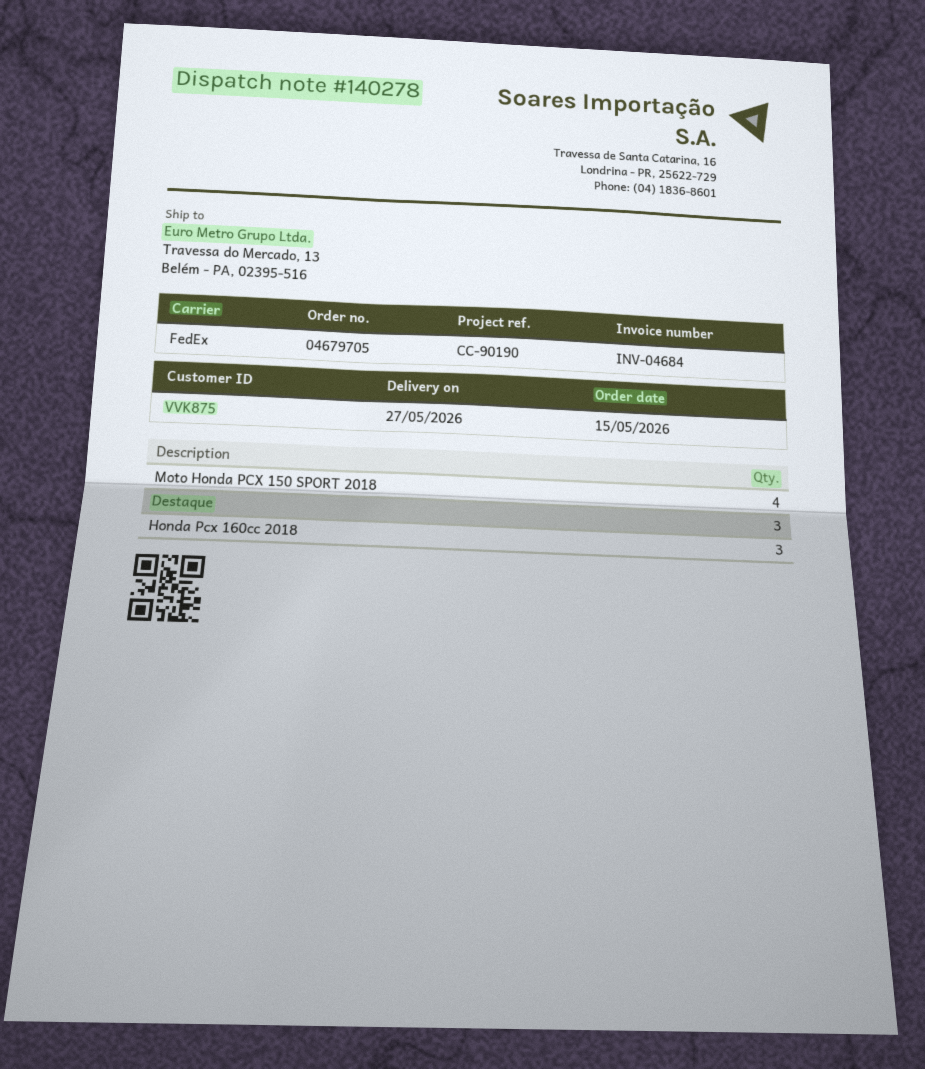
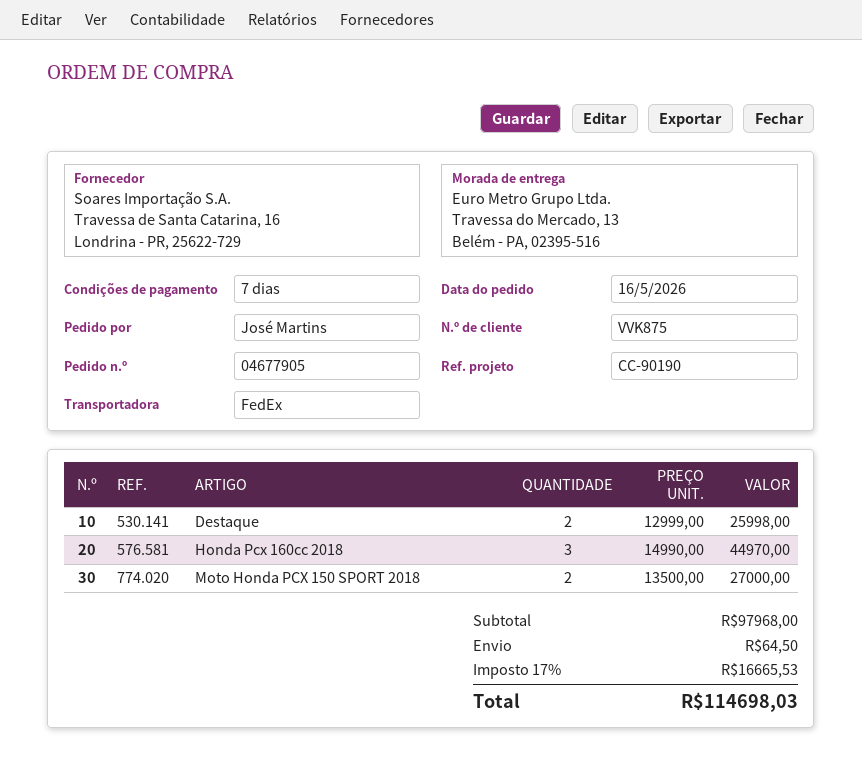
order number: 04679705 -> 04677905
order date: 2026-05-15 -> 2026-05-16
Moto Honda PCX 150 SPORT 2018: 4 -> 2
Destaque: 3 -> 2

